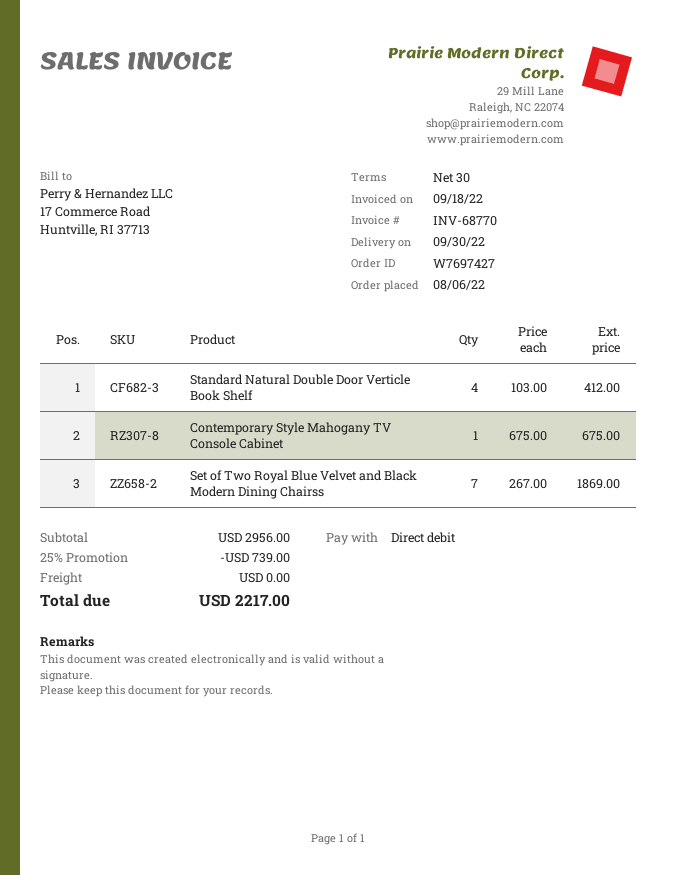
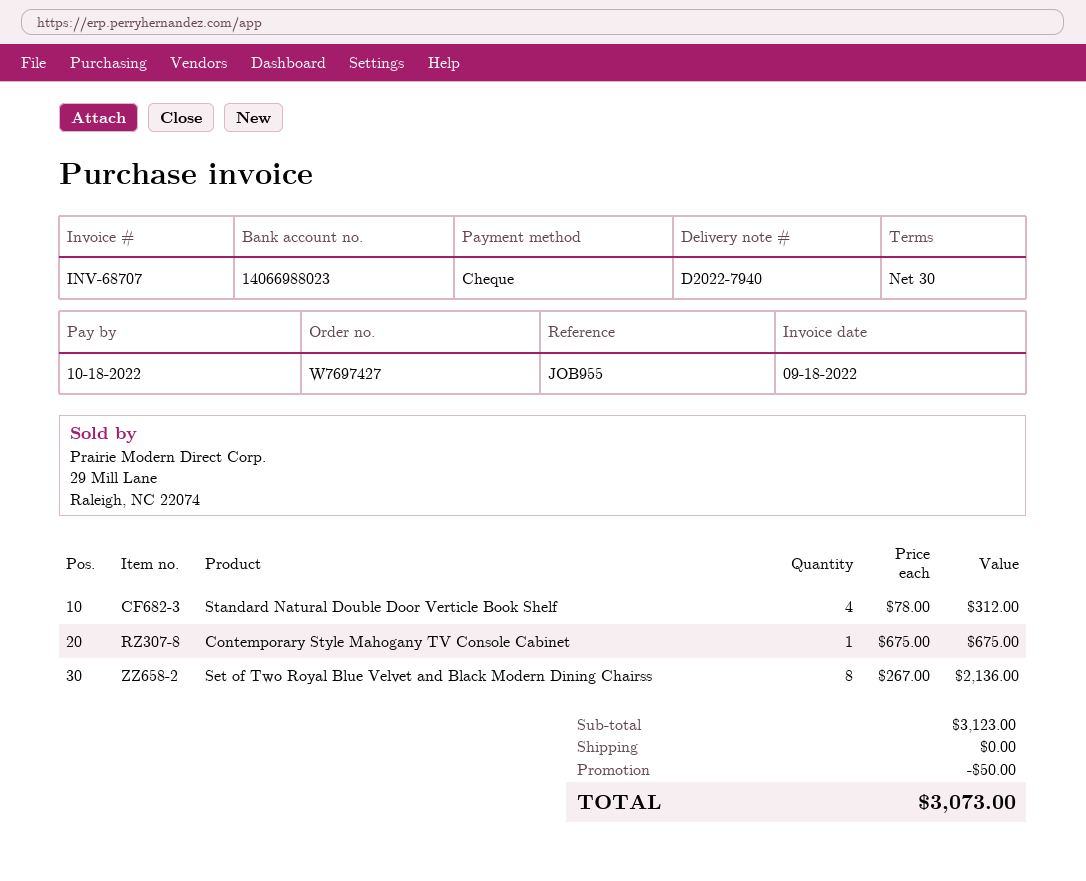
invoice number: INV-68770 -> INV-68707
payment method: direct debit -> cheque
Standard Natural Double Door Verticle Book Shelf: 4 x 103.00 = 412.00 -> 4 x 78.00 = 312.00
Set of Two Royal Blue Velvet and Black Modern Dining Chairss: 7 x 267.00 = 1869.00 -> 8 x 267.00 = 2136.00
subtotal: 2956.00 -> 3123.00
discount: 739.00 -> 50.00
total: 2217.00 -> 3073.00

